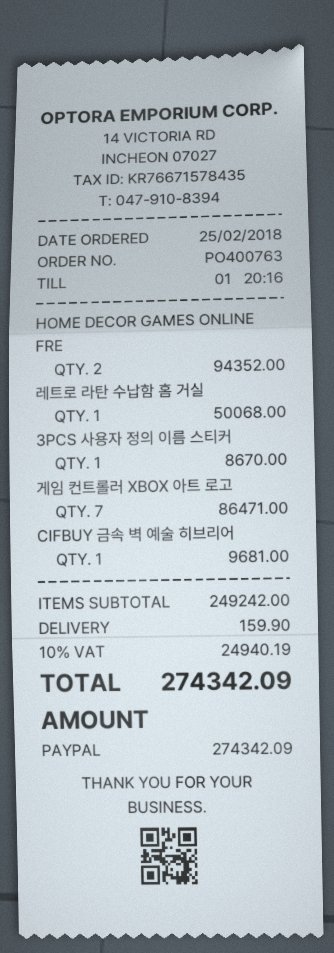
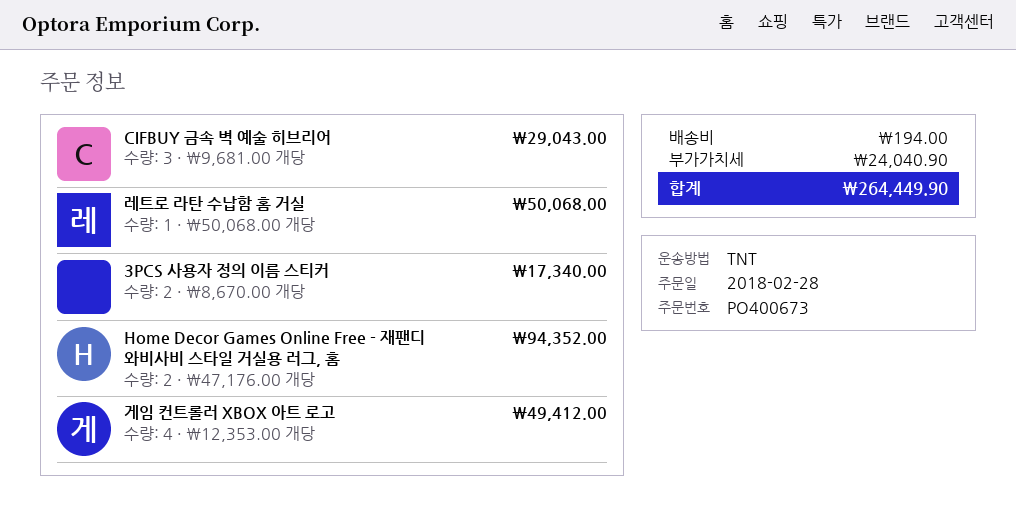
order number: PO400763 -> PO400673
order date: 2018-02-25 -> 2018-02-28
3PCS 사용자 정의 이름 스티커: 1 for 8670.00 -> 2 for 17340.00
게임 컨트롤러 XBOX 아트 로고: 7 for 86471.00 -> 4 for 49412.00
CIFBUY 금속 벽 예술 히브리어: 1 for 9681.00 -> 3 for 29043.00
shipping: 159.90 -> 194.00
tax: 24940.19 -> 24040.90
total: 274342.09 -> 264449.90

